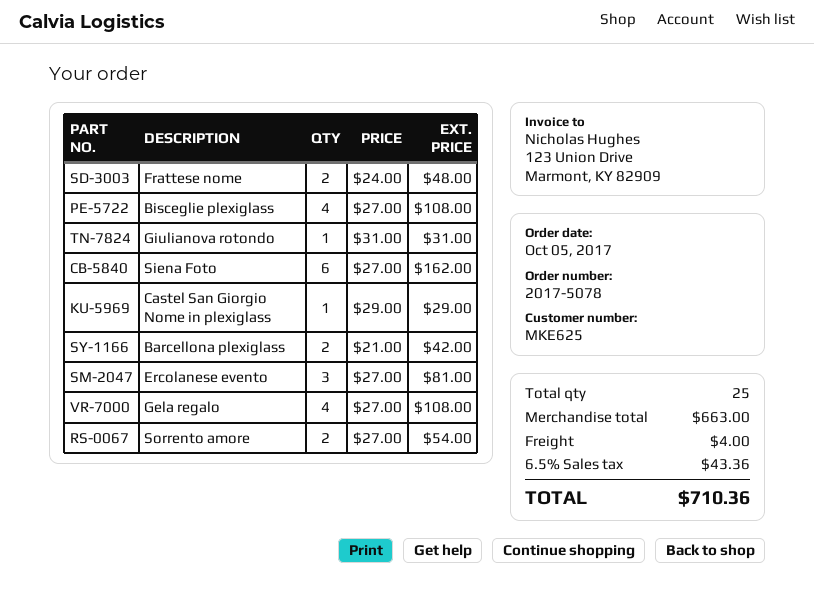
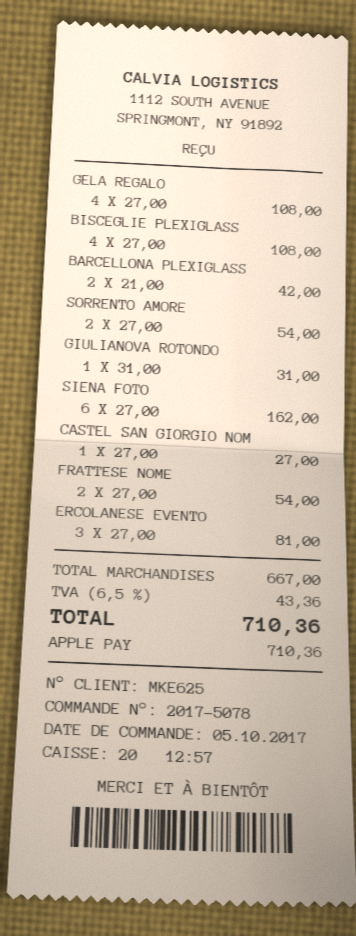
Frattese nome: 2 x 24.00 = 48.00 -> 2 x 27.00 = 54.00
Castel San Giorgio Nome in plexiglass: 1 x 29.00 = 29.00 -> 1 x 27.00 = 27.00
subtotal: 663.00 -> 667.00
shipping: 4.00 -> none

